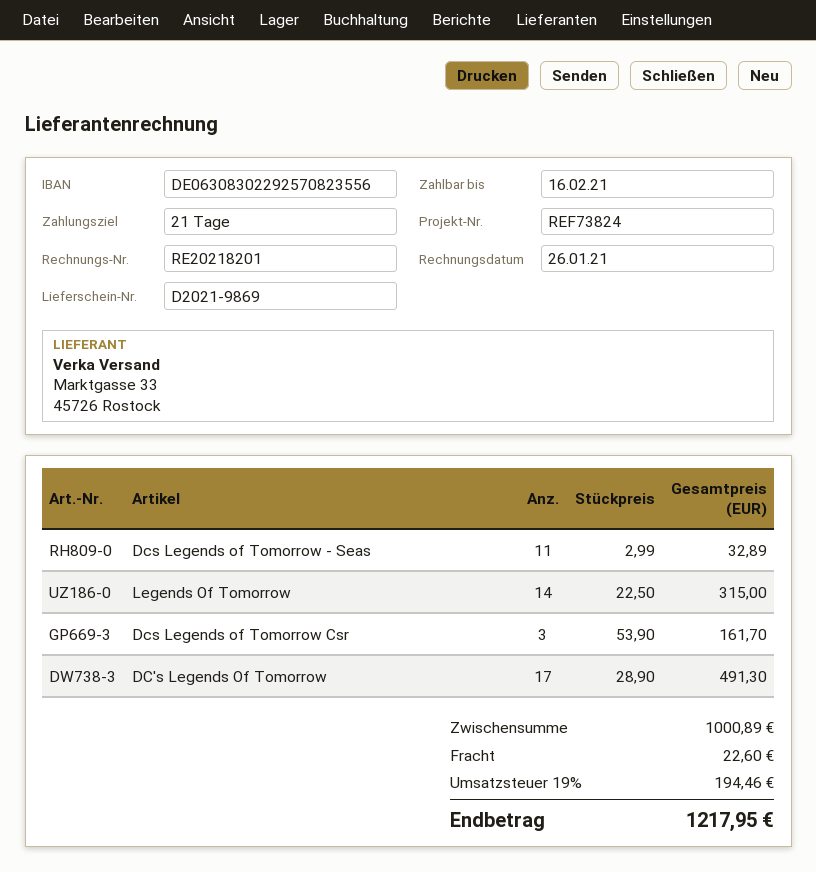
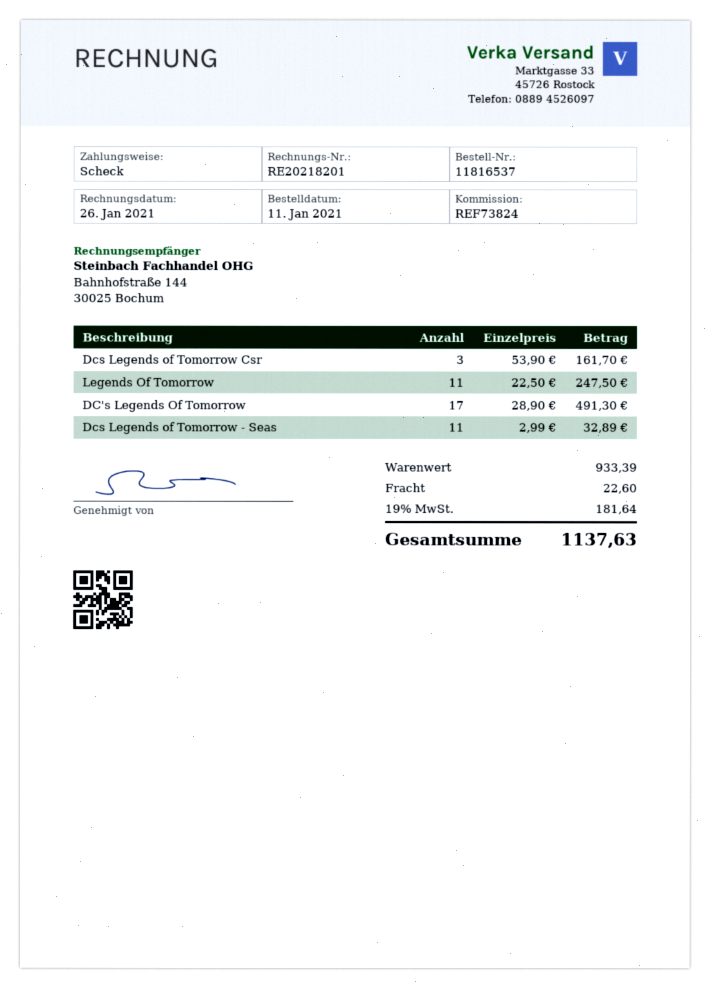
Legends Of Tomorrow: 14 x 22.50 = 315.00 -> 11 x 22.50 = 247.50
subtotal: 1000.89 -> 933.39
tax: 19% = 194.46 -> 19% = 181.64
total: 1217.95 -> 1137.63

